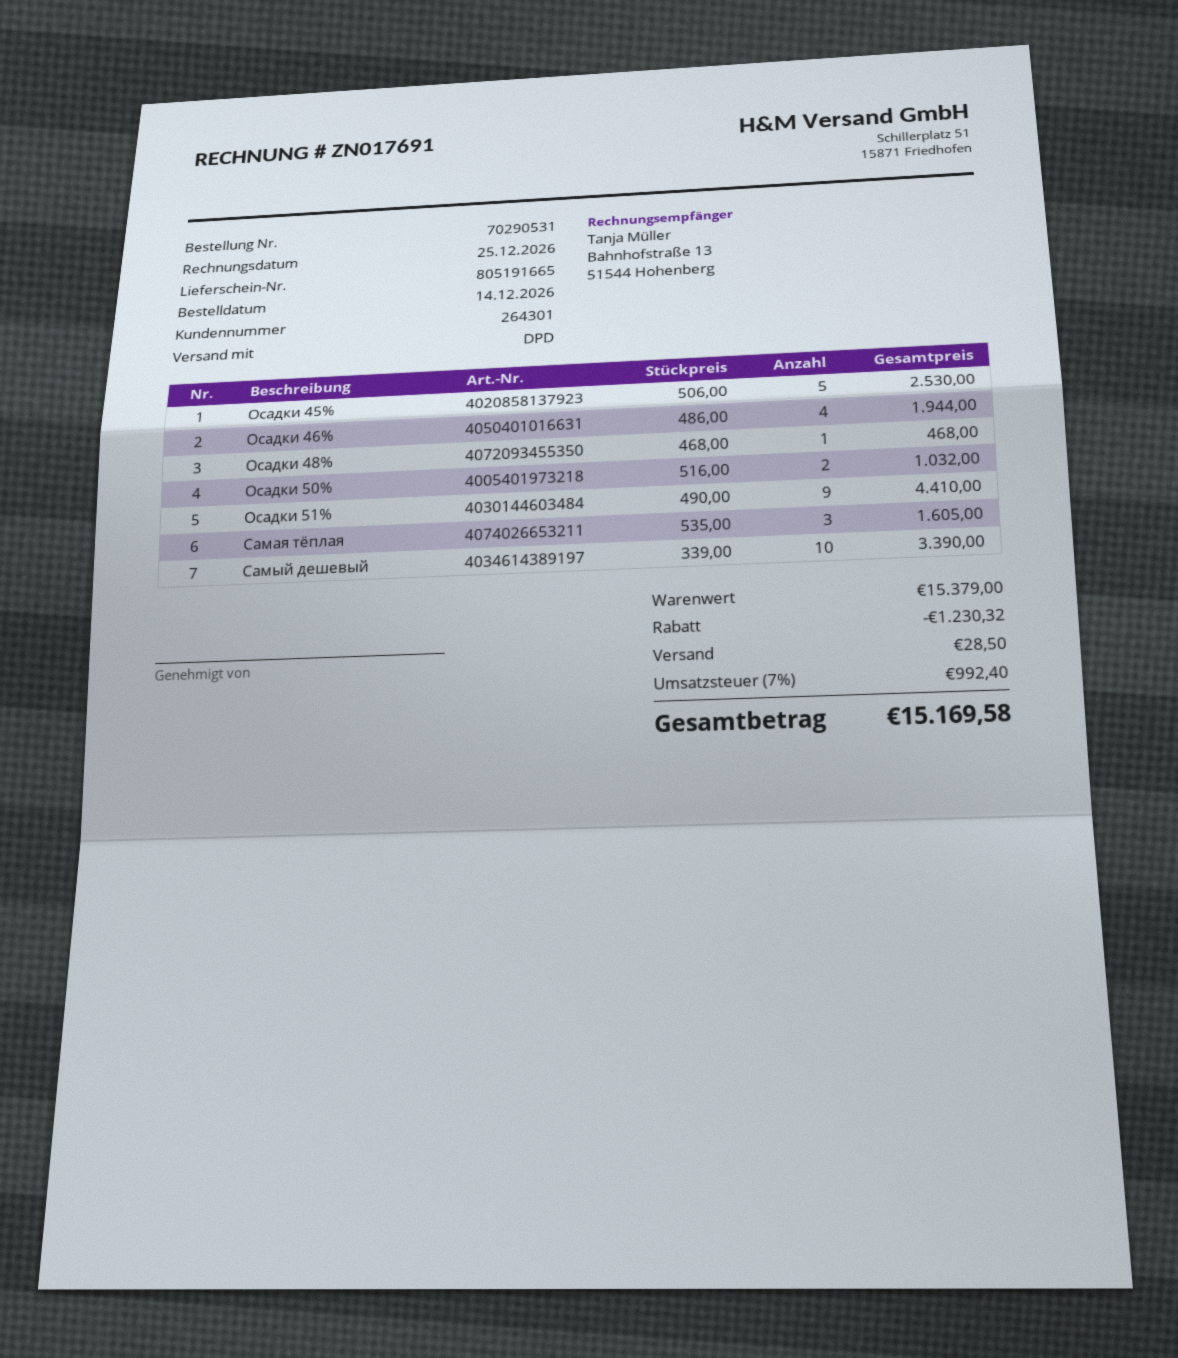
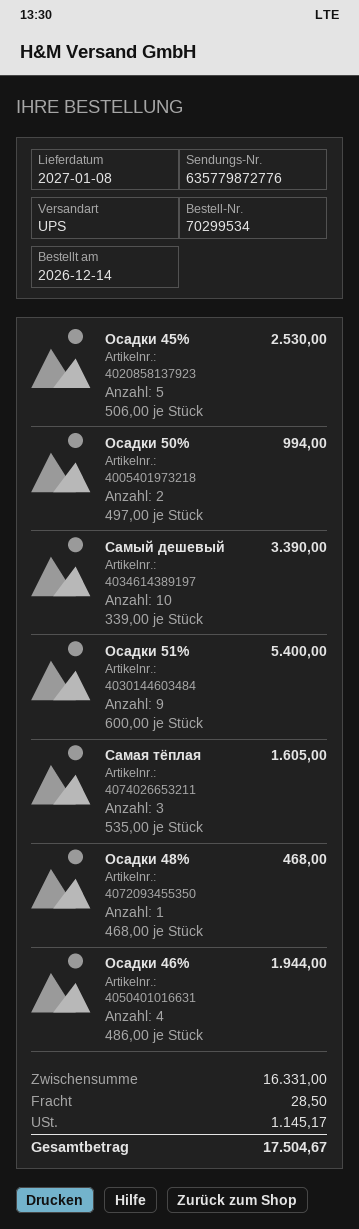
order number: 70290531 -> 70299534
shipping method: DPD -> UPS
Осадки 50%: 2 x 516.00 = 1032.00 -> 2 x 497.00 = 994.00
Осадки 51%: 9 x 490.00 = 4410.00 -> 9 x 600.00 = 5400.00
subtotal: 15379.00 -> 16331.00
discount: 1230.32 -> none
tax: 992.40 -> 1145.17
total: 15169.58 -> 17504.67

